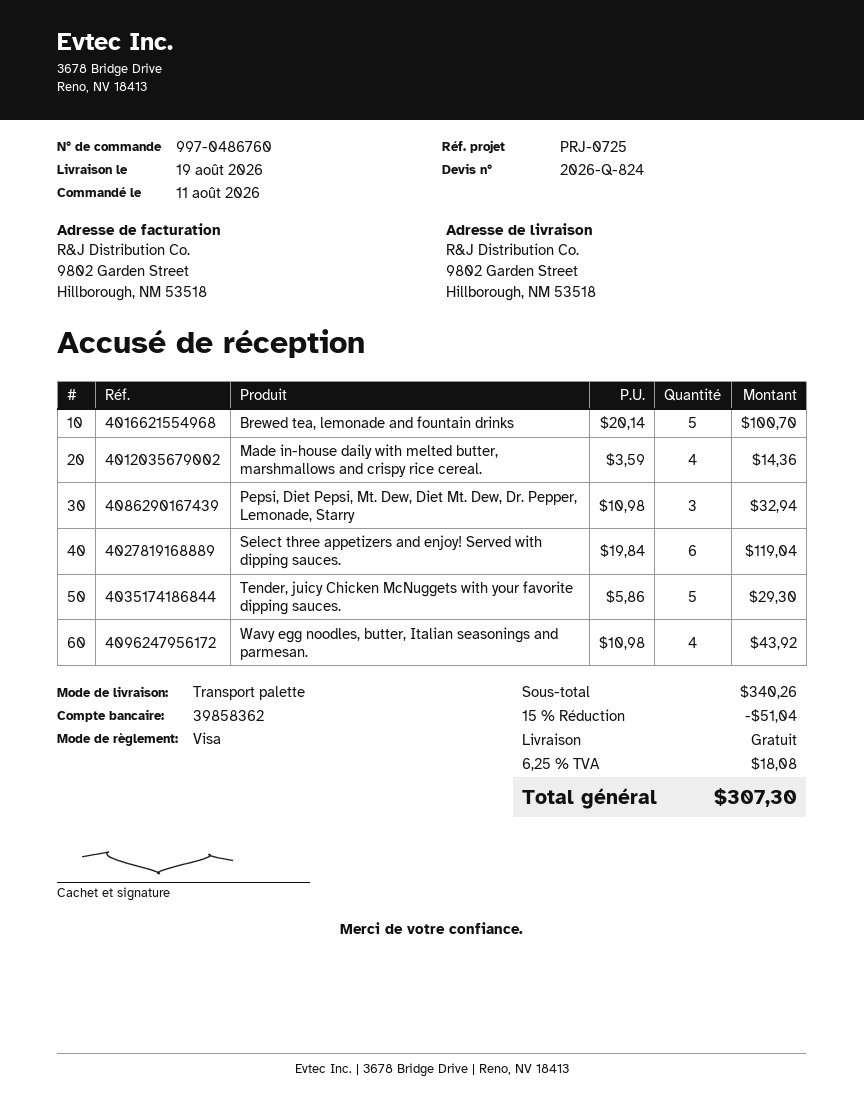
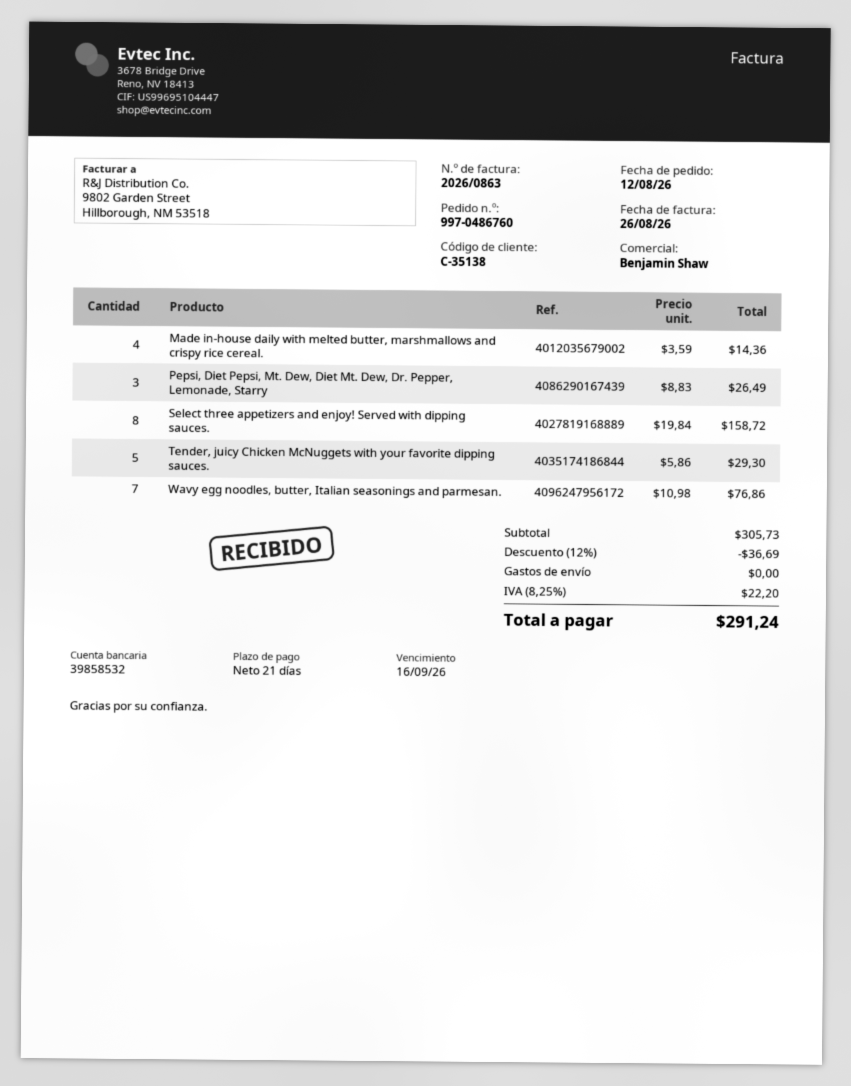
order date: 2026-08-11 -> 2026-08-12
bank account: 39858362 -> 39858532
Brewed tea, lemonade and fountain drinks: 5 x 20.14 = 100.70 -> none
Pepsi, Diet Pepsi, Mt. Dew, Diet Mt. Dew, Dr. Pepper, Lemonade, Starry: 3 x 10.98 = 32.94 -> 3 x 8.83 = 26.49
Select three appetizers and enjoy! Served with dipping sauces.: 6 x 19.84 = 119.04 -> 8 x 19.84 = 158.72
Wavy egg noodles, butter, Italian seasonings and parmesan.: 4 x 10.98 = 43.92 -> 7 x 10.98 = 76.86
subtotal: 340.26 -> 305.73
discount: 15% = 51.04 -> 12% = 36.69
tax: 6.25% = 18.08 -> 8.25% = 22.20
total: 307.30 -> 291.24

